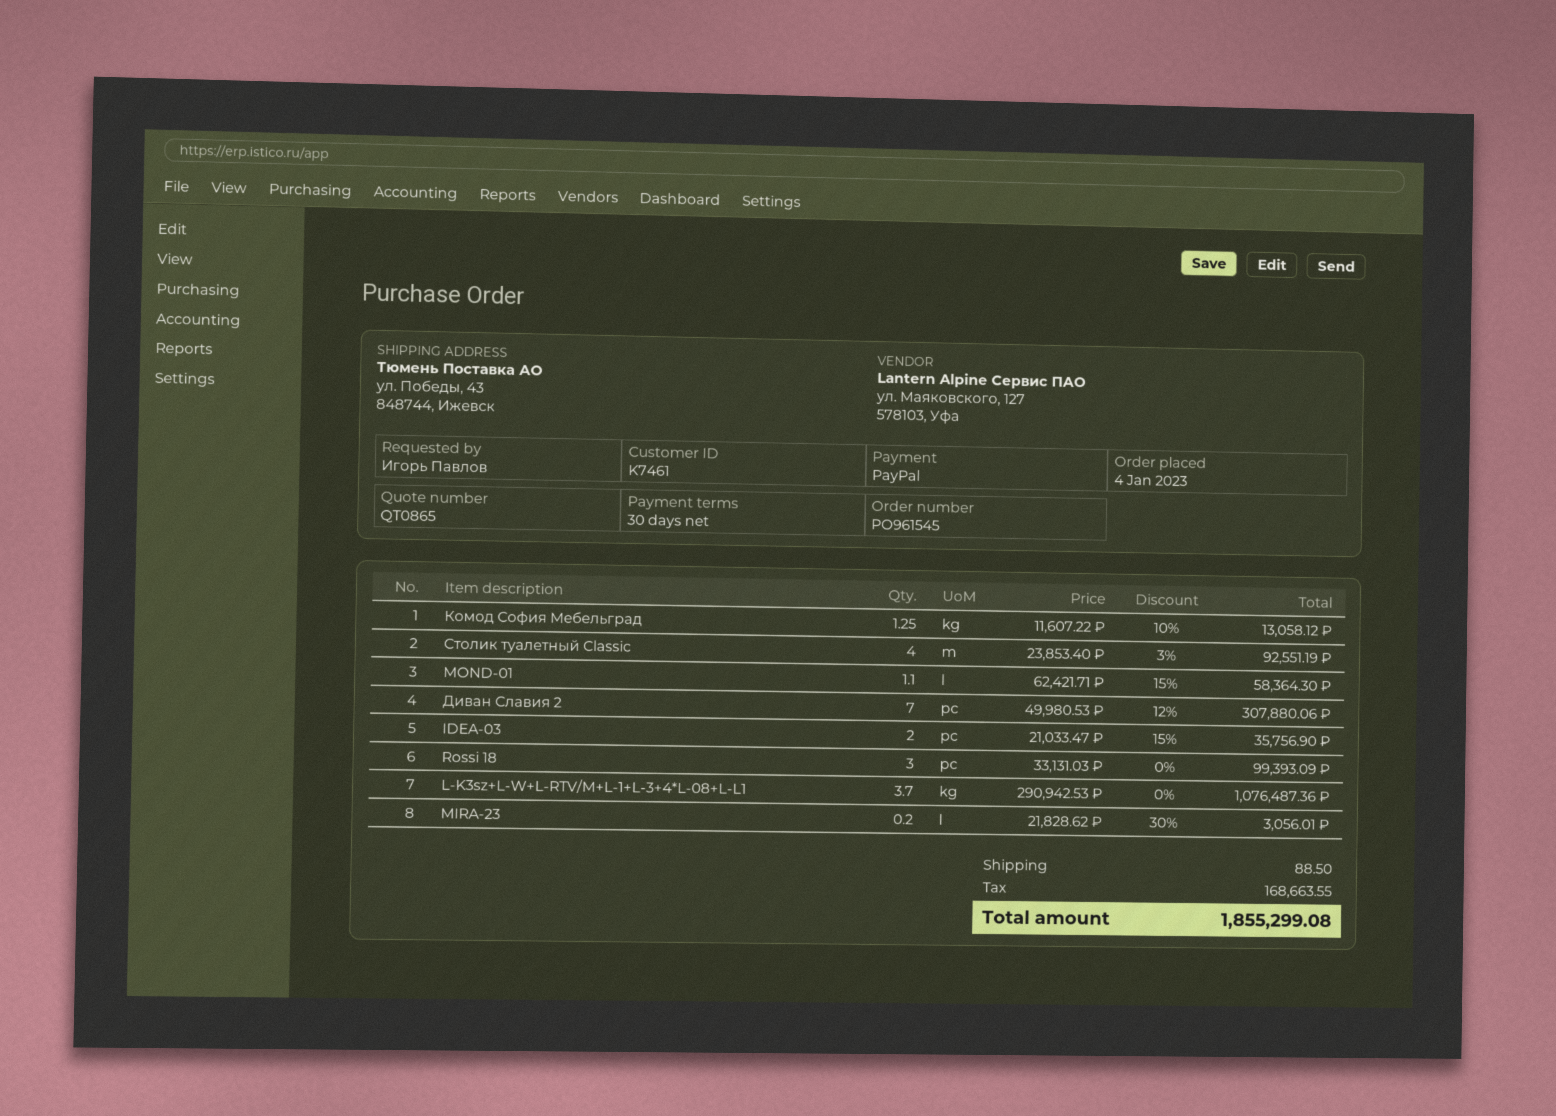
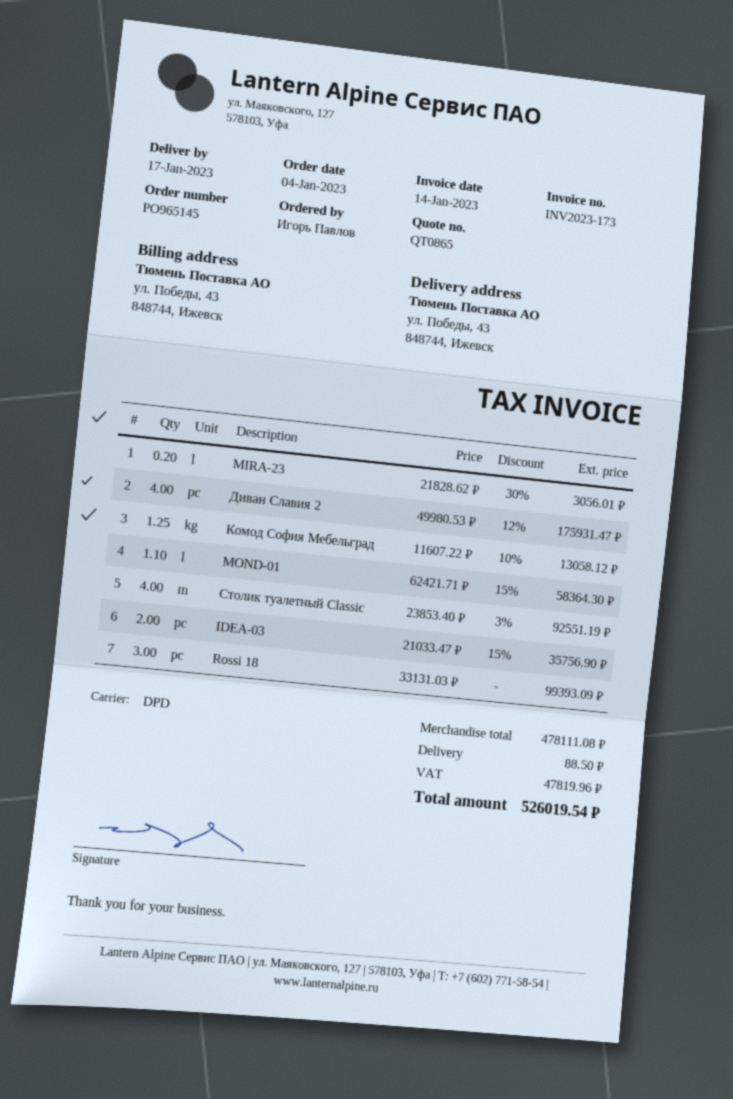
order number: PO961545 -> PO965145
Диван Славия 2: 7 x 49980.53 - 12% = 307880.06 -> 4 x 49980.53 - 12% = 175931.47
L-K3sz+L-W+L-RTV/M+L-1+L-3+4*L-08+L-L1: 3.7 x 290942.53 = 1076487.36 -> none
tax: 168663.55 -> 47819.96
total: 1855299.08 -> 526019.54

